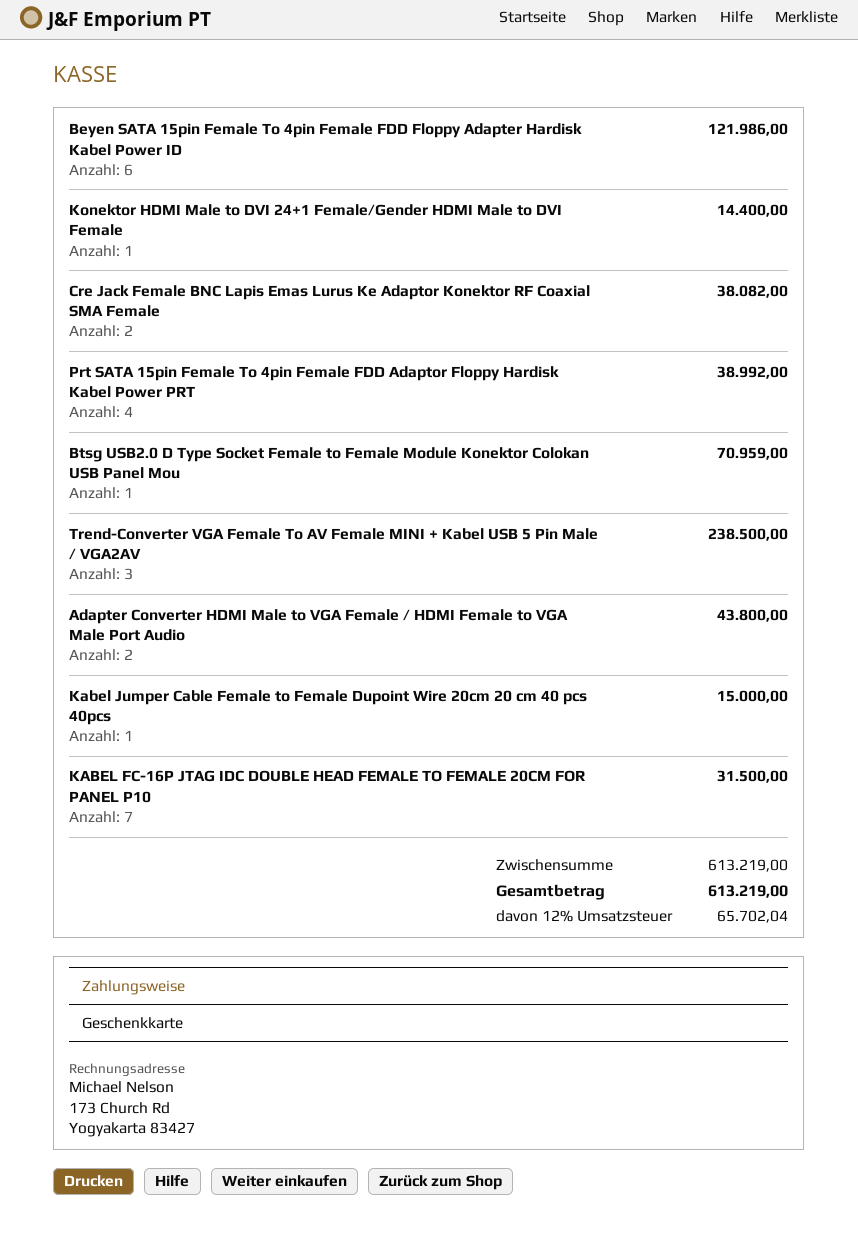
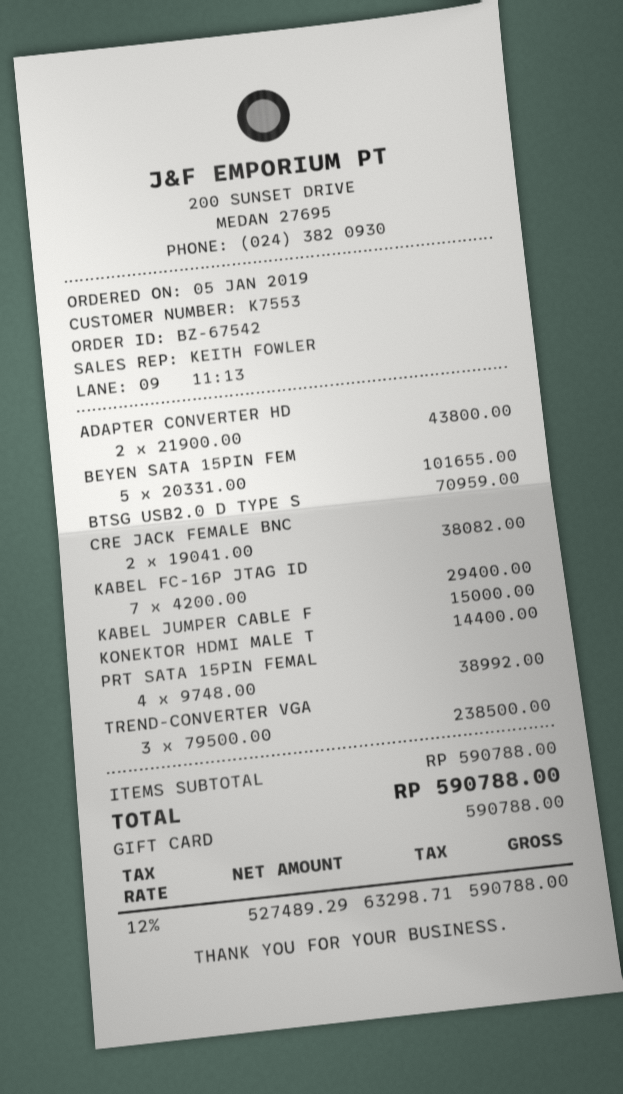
Beyen SATA 15pin Female To 4pin Female FDD Floppy Adapter Hardisk Kabel Power ID: 6 for 121986.00 -> 5 for 101655.00
KABEL FC-16P JTAG IDC DOUBLE HEAD FEMALE TO FEMALE 20CM FOR PANEL P10: 7 for 31500.00 -> 7 for 29400.00
subtotal: 613219.00 -> 590788.00
tax: 12% = 65702.04 -> 12% = 63298.71
total: 613219.00 -> 590788.00

